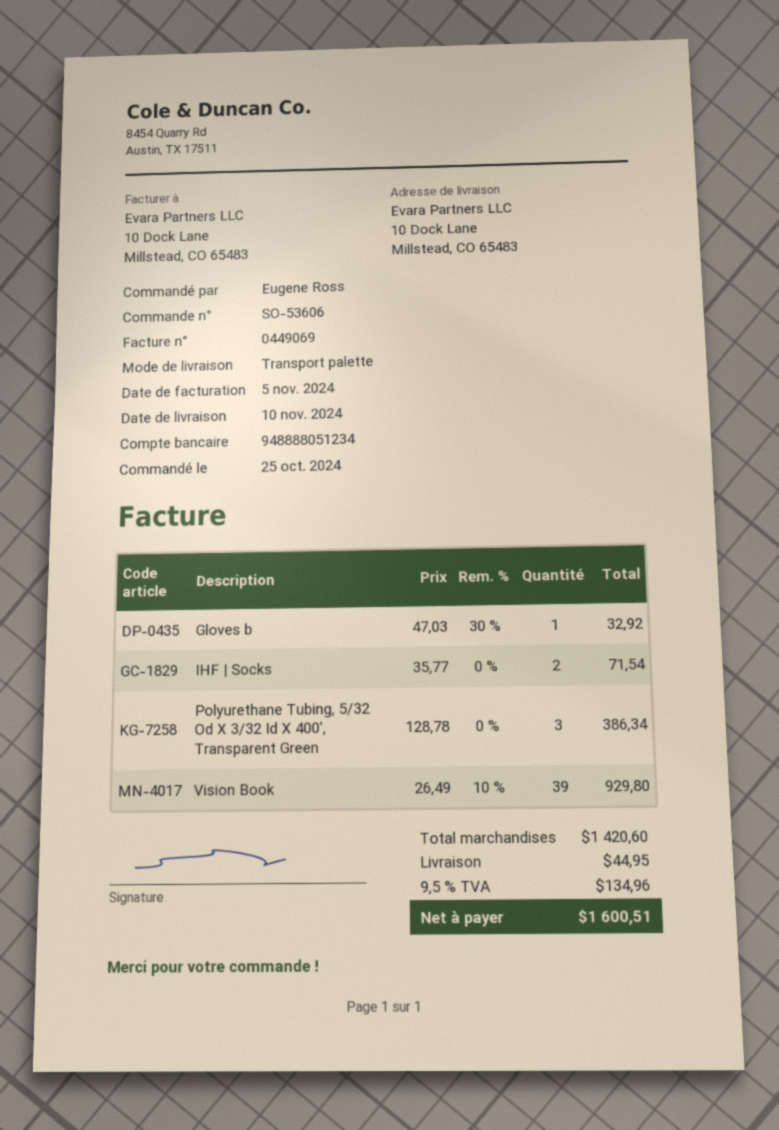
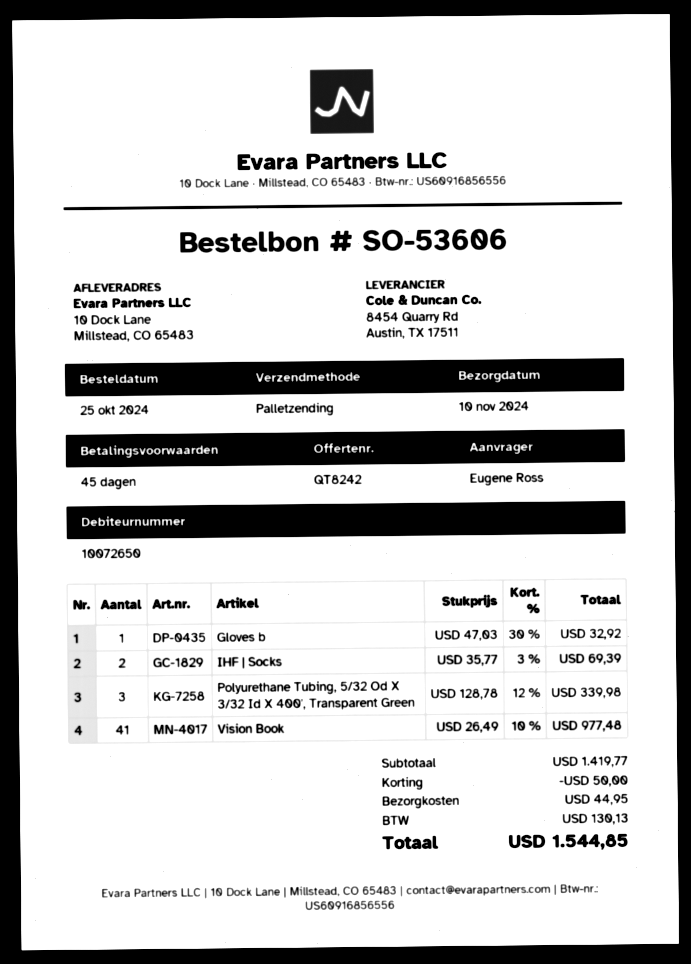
IHF | Socks: 2 x 35.77 = 71.54 -> 2 x 35.77 - 3% = 69.39
Polyurethane Tubing, 5/32 Od X 3/32 Id X 400', Transparent Green: 3 x 128.78 = 386.34 -> 3 x 128.78 - 12% = 339.98
Vision Book: 39 x 26.49 - 10% = 929.80 -> 41 x 26.49 - 10% = 977.48
subtotal: 1420.60 -> 1419.77
discount: none -> 50.00
tax: 134.96 -> 130.13
total: 1600.51 -> 1544.85

